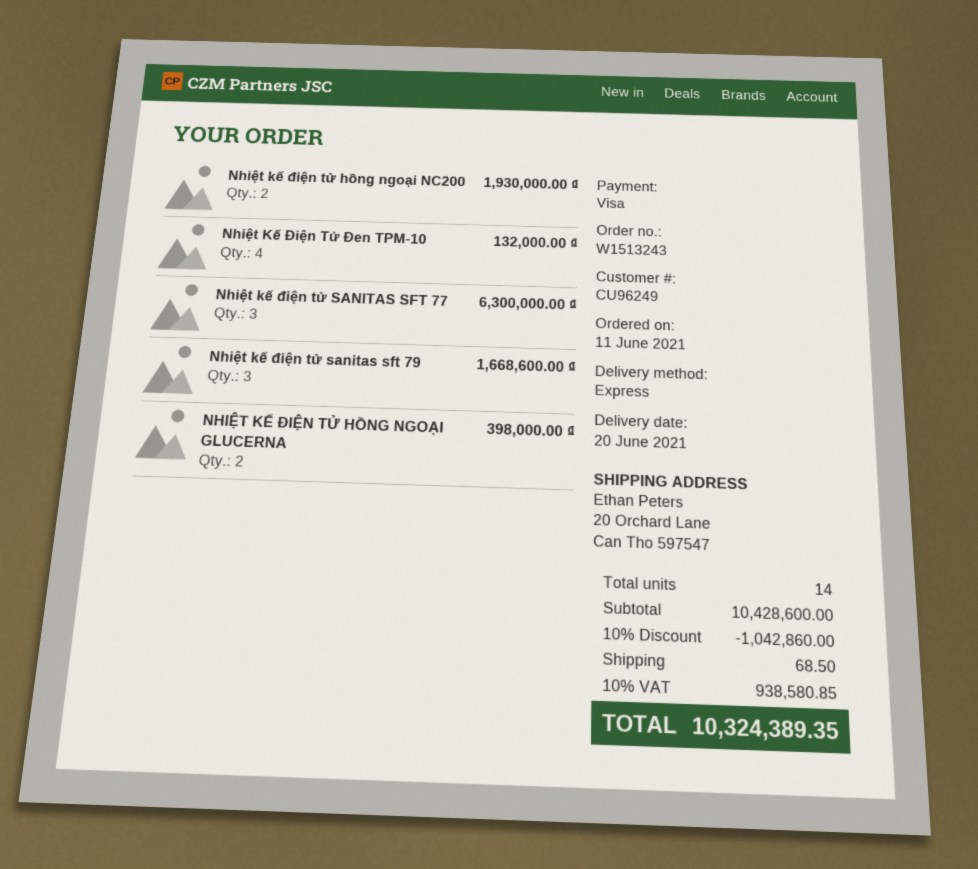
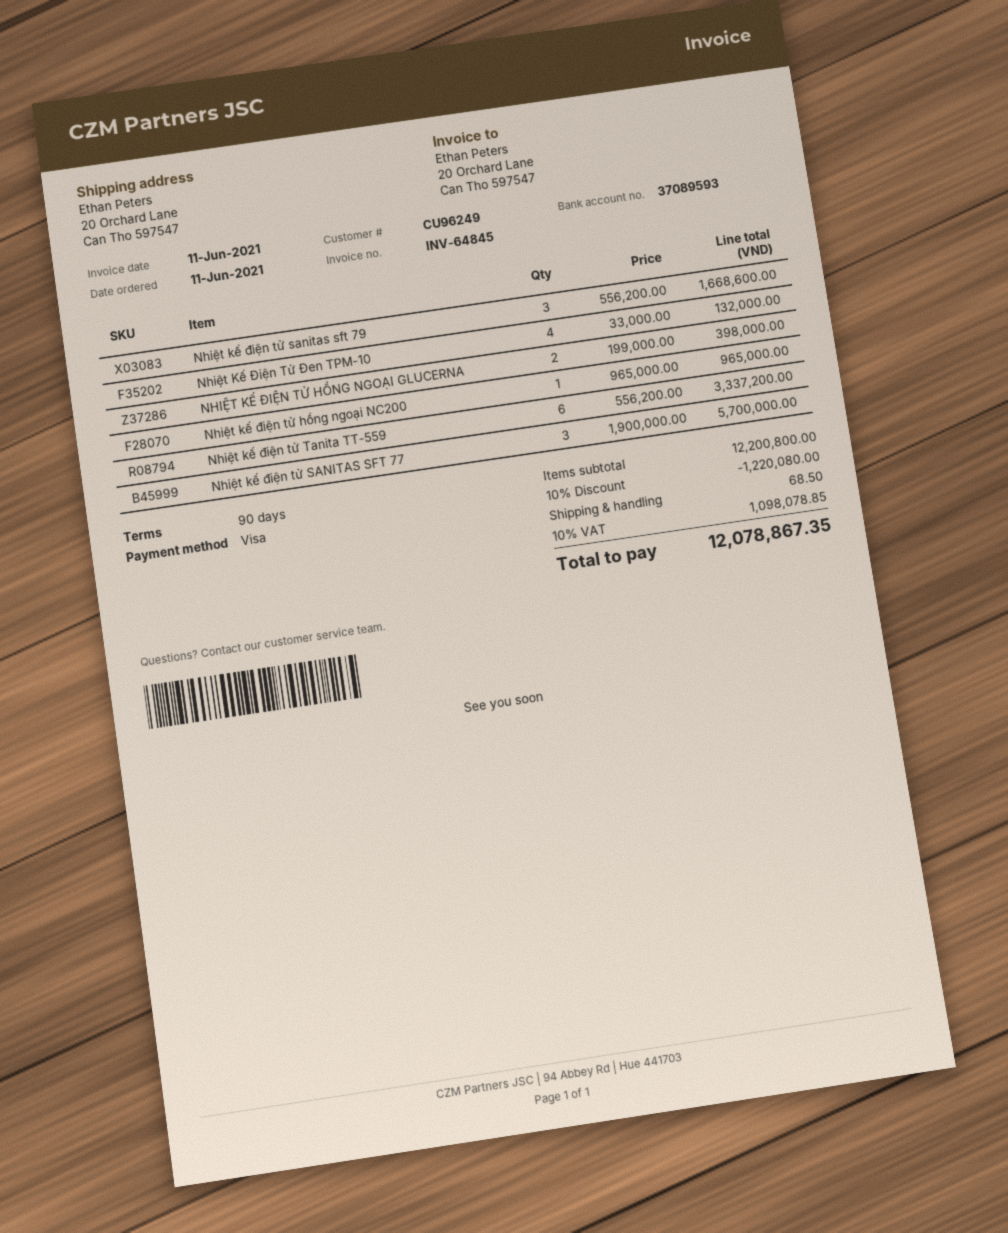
Nhiệt kế điện tử hồng ngoại NC200: 2 for 1930000.00 -> 1 for 965000.00
Nhiệt kế điện tử SANITAS SFT 77: 3 for 6300000.00 -> 3 for 5700000.00
Nhiệt kế điện tử Tanita TT-559: none -> 6 for 3337200.00
subtotal: 10428600.00 -> 12200800.00
discount: 10% = 1042860.00 -> 10% = 1220080.00
tax: 10% = 938580.85 -> 10% = 1098078.85
total: 10324389.35 -> 12078867.35

